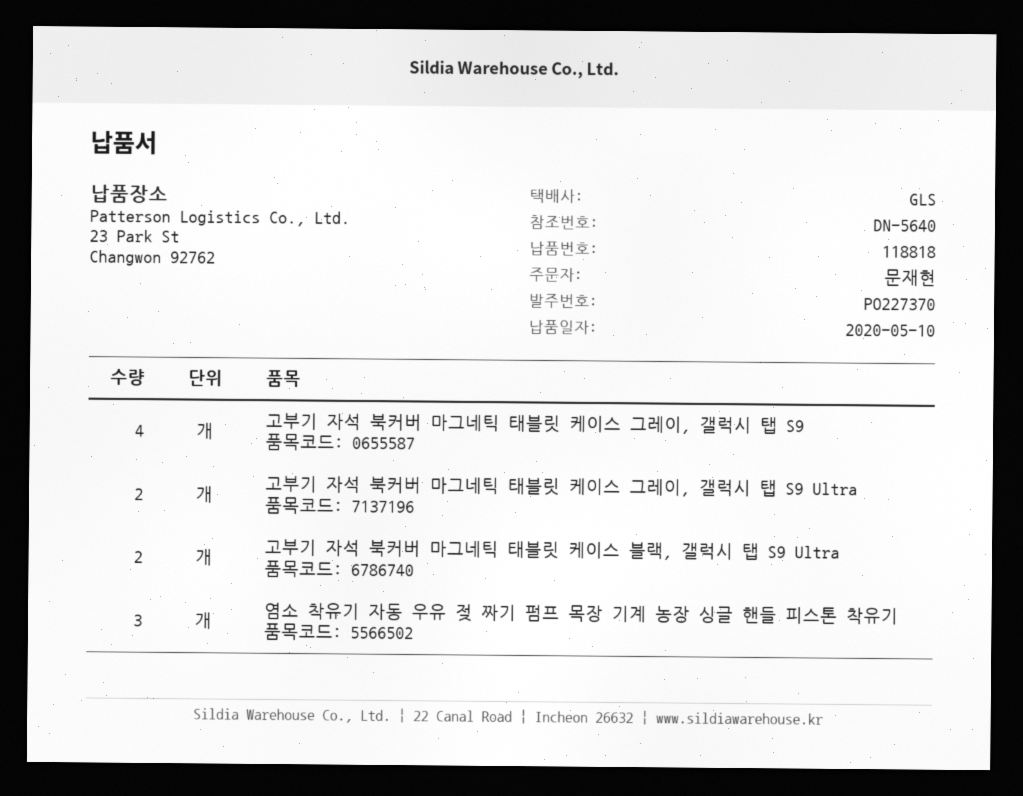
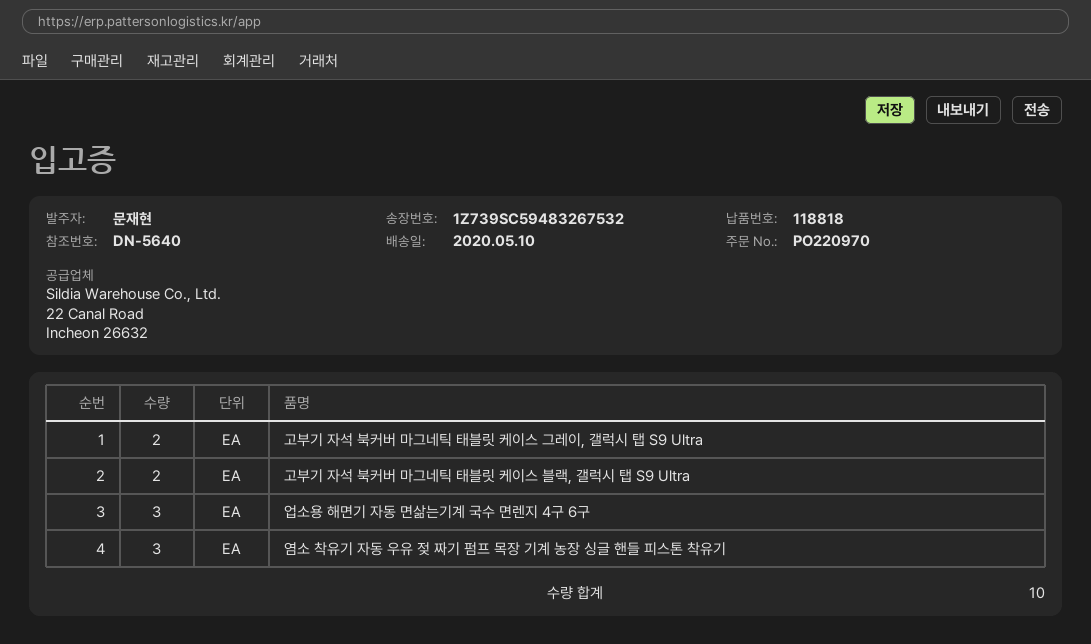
order number: PO227370 -> PO220970
고부기 자석 북커버 마그네틱 태블릿 케이스 그레이, 갤럭시 탭 S9: 4 -> none
업소용 해면기 자동 면삶는기계 국수 면렌지 4구 6구: none -> 3

